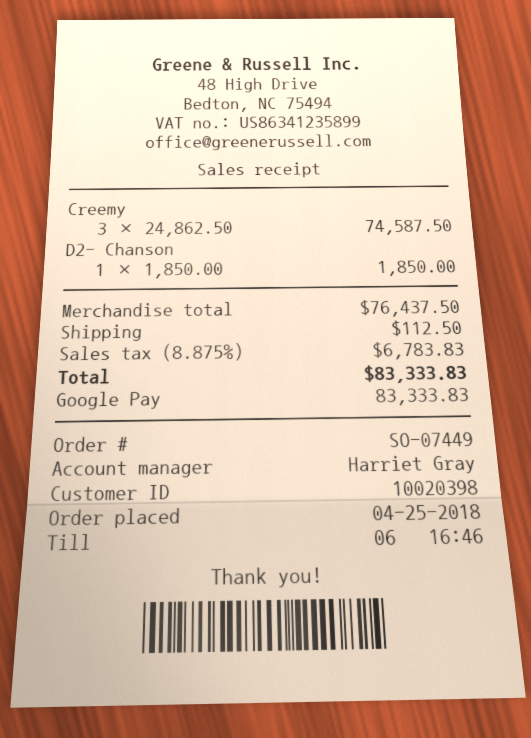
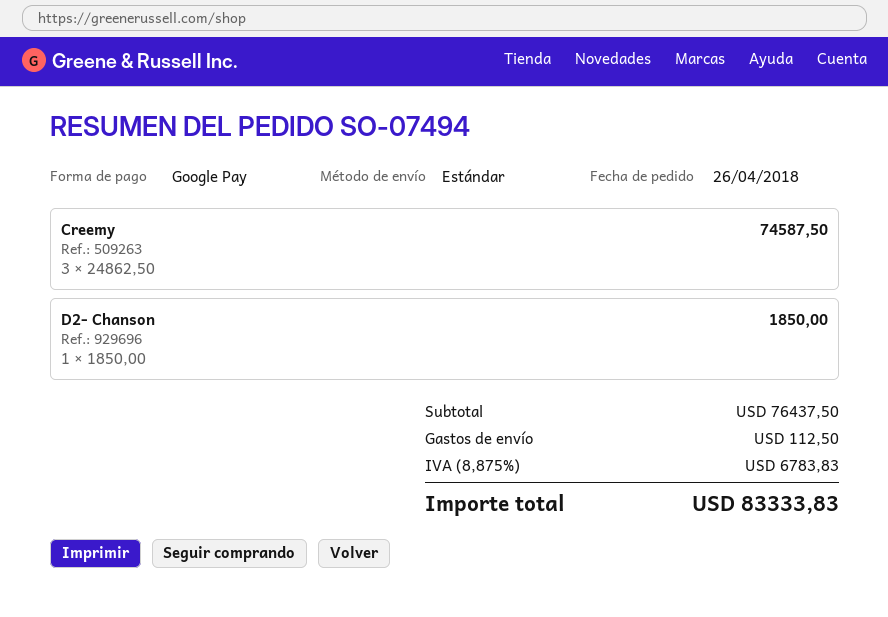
order number: SO-07449 -> SO-07494
order date: 2018-04-25 -> 2018-04-26

